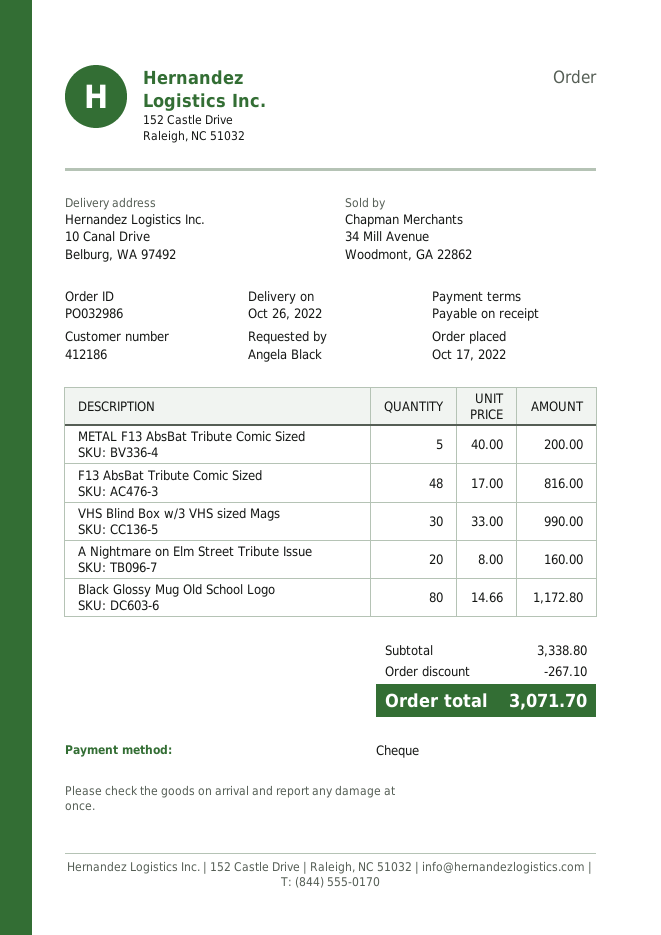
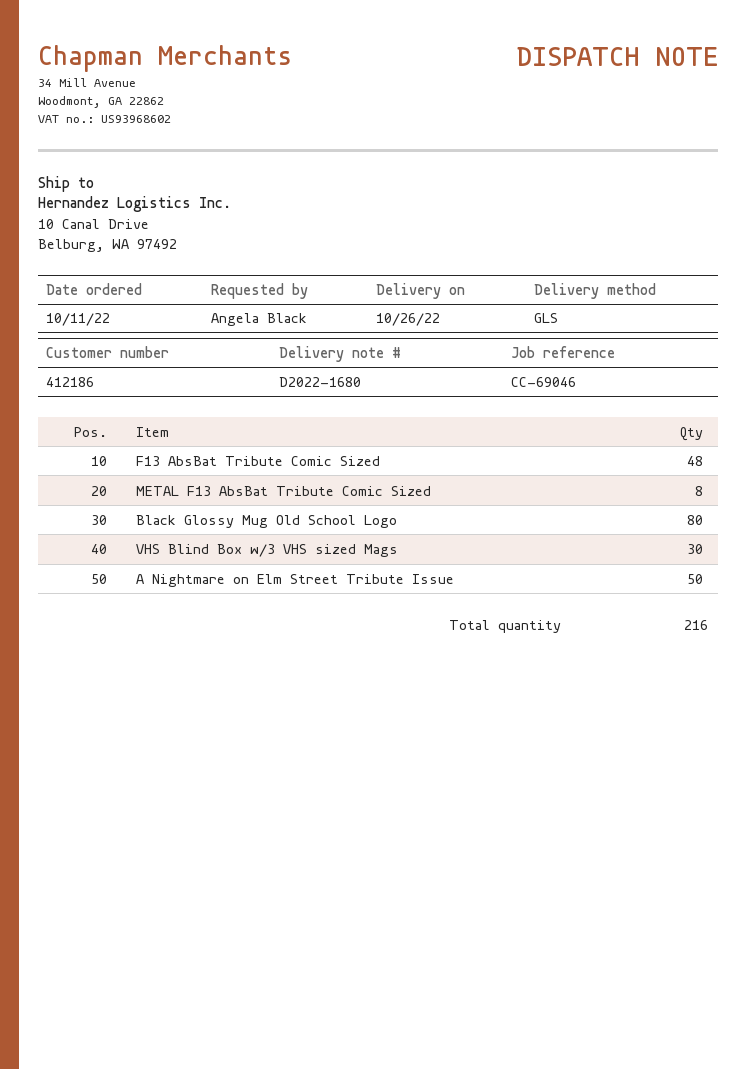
order date: 2022-10-17 -> 2022-10-11
METAL F13 AbsBat Tribute Comic Sized: 5 -> 8
A Nightmare on Elm Street Tribute Issue: 20 -> 50

